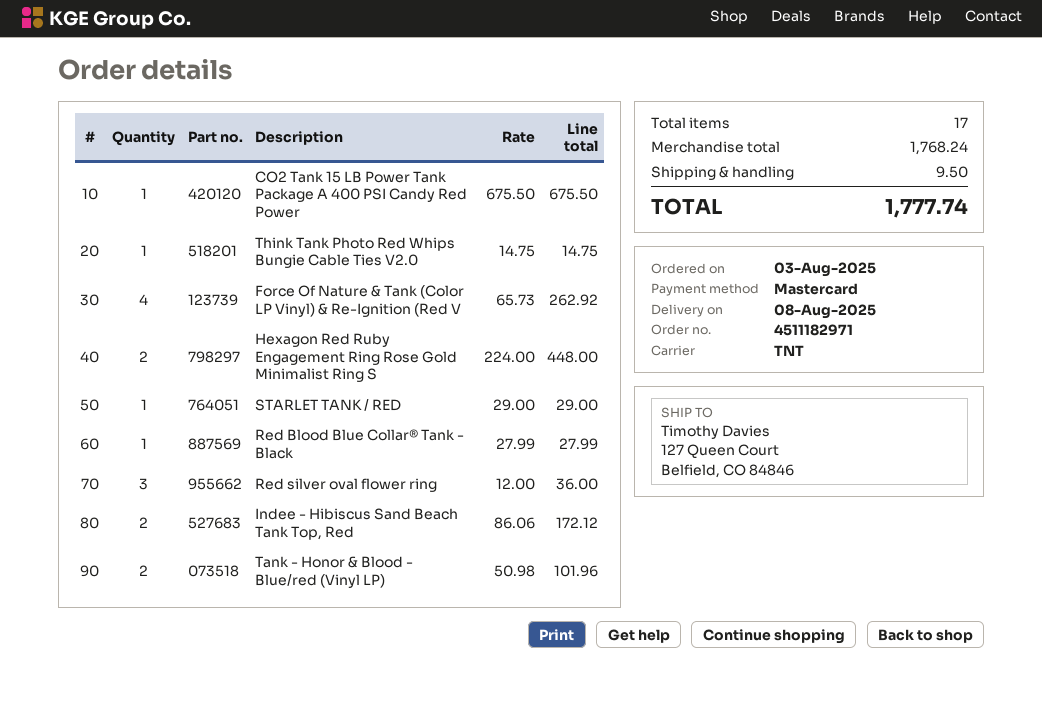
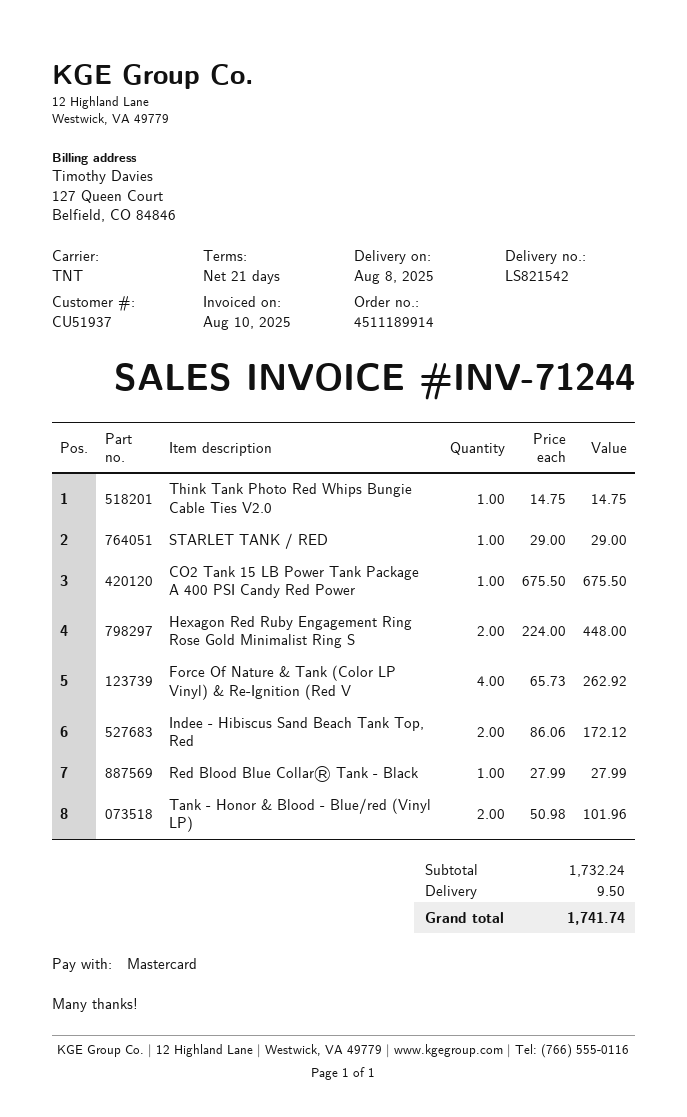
order number: 4511182971 -> 4511189914
Red silver oval flower ring: 3 x 12.00 = 36.00 -> none
subtotal: 1768.24 -> 1732.24
total: 1777.74 -> 1741.74

